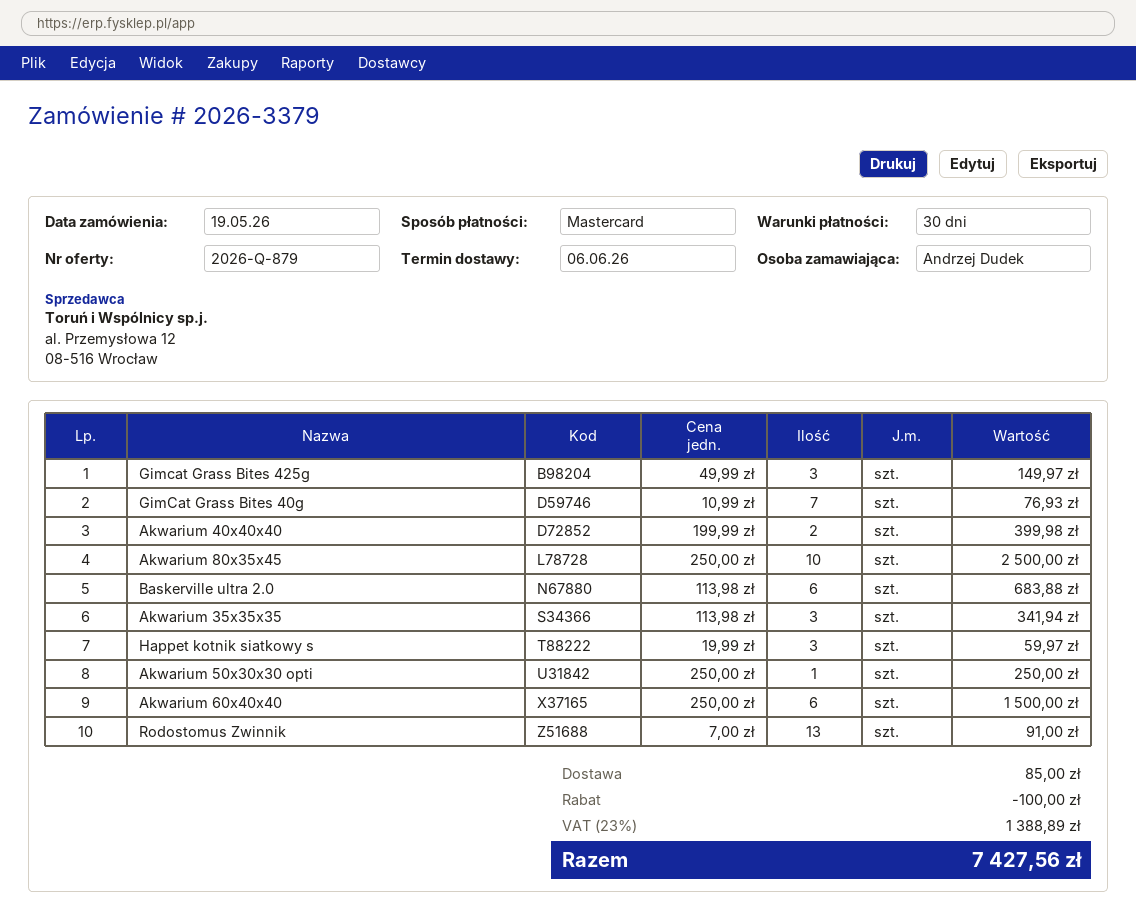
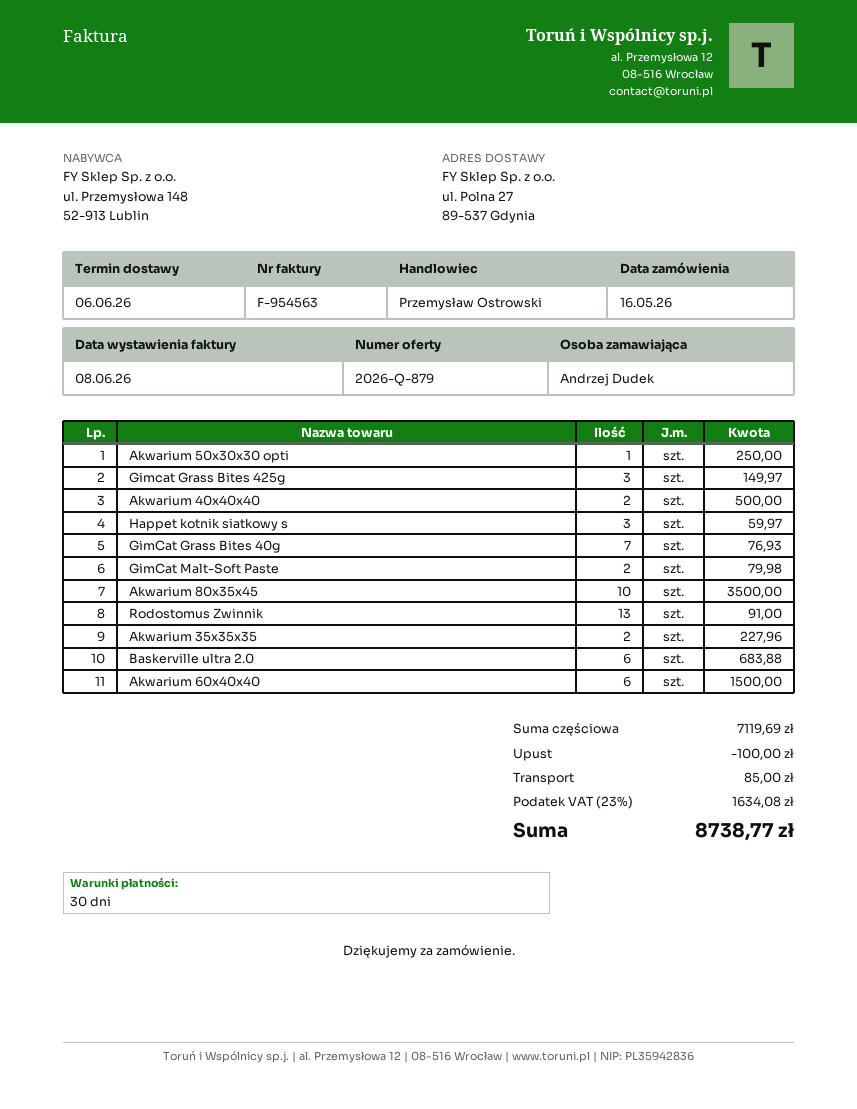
order date: 2026-05-19 -> 2026-05-16
Akwarium 40x40x40: 2 for 399.98 -> 2 for 500.00
Akwarium 80x35x45: 10 for 2500.00 -> 10 for 3500.00
Akwarium 35x35x35: 3 for 341.94 -> 2 for 227.96
GimCat Malt-Soft Paste: none -> 2 for 79.98
tax: 23% = 1388.89 -> 23% = 1634.08
total: 7427.56 -> 8738.77

